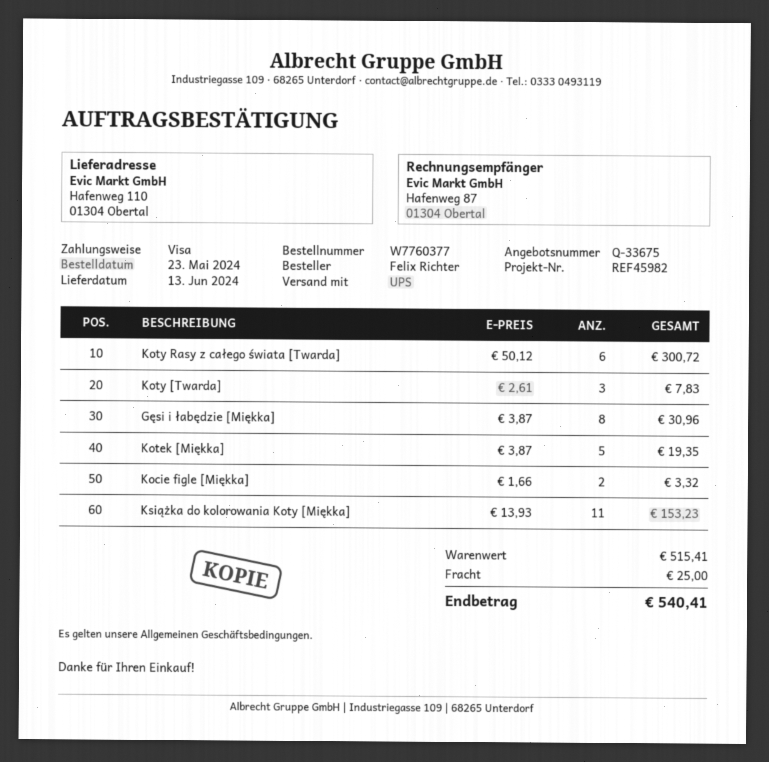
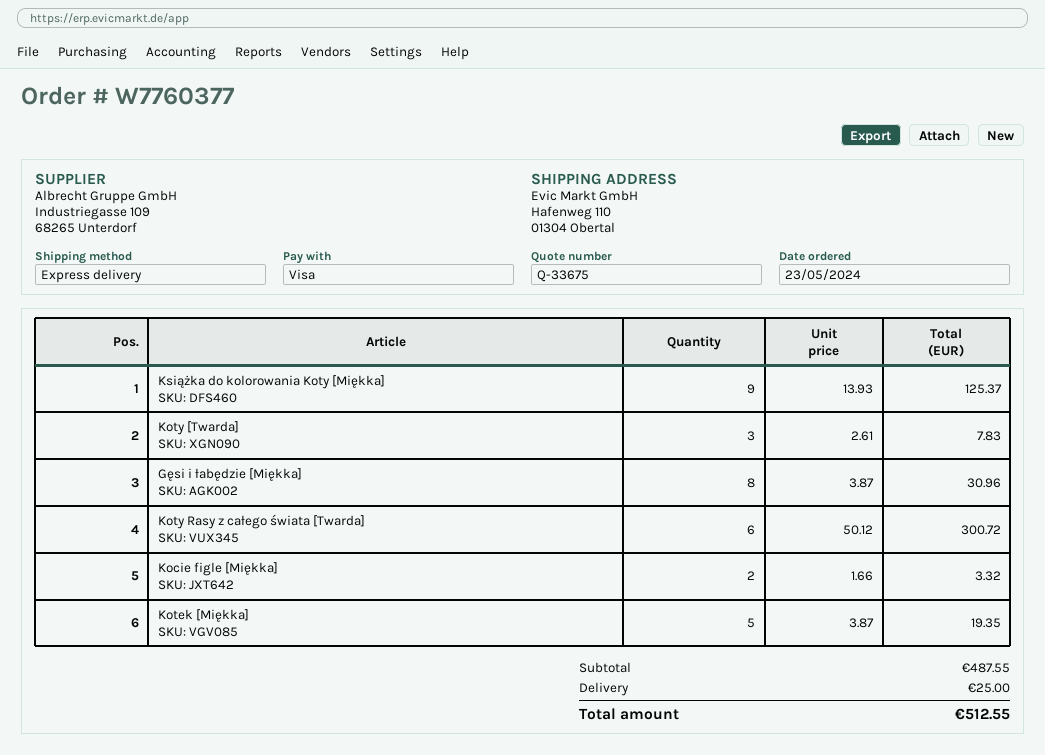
shipping method: UPS -> express
Książka do kolorowania Koty [Miękka]: 11 x 13.93 = 153.23 -> 9 x 13.93 = 125.37
subtotal: 515.41 -> 487.55
total: 540.41 -> 512.55

